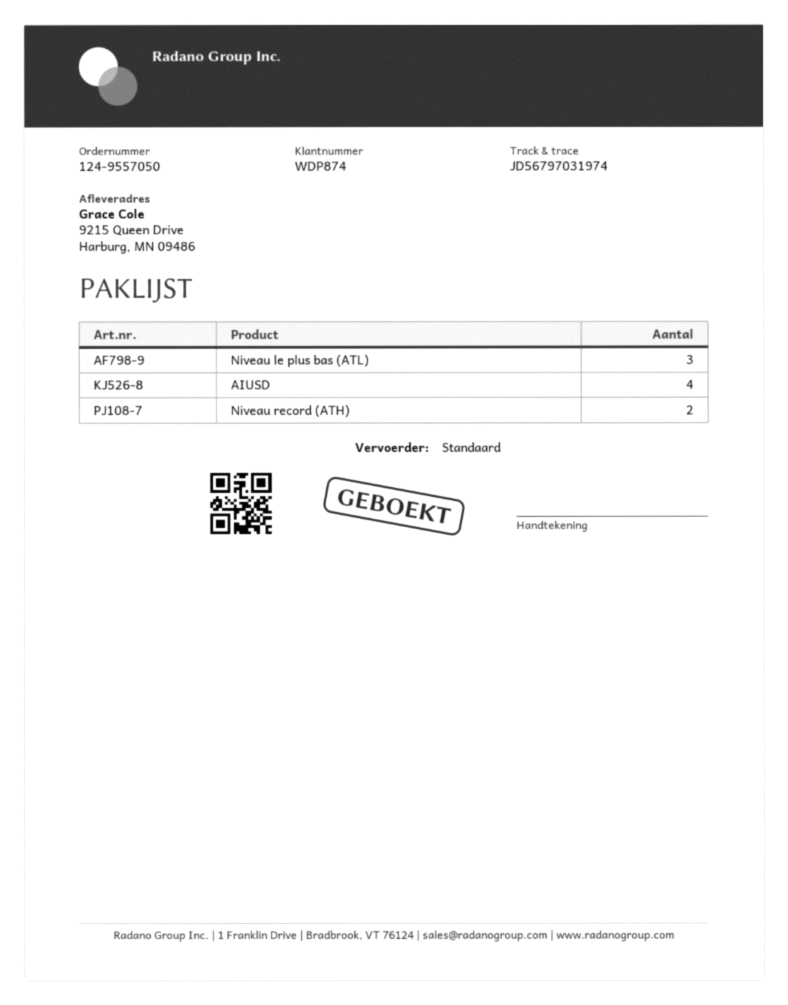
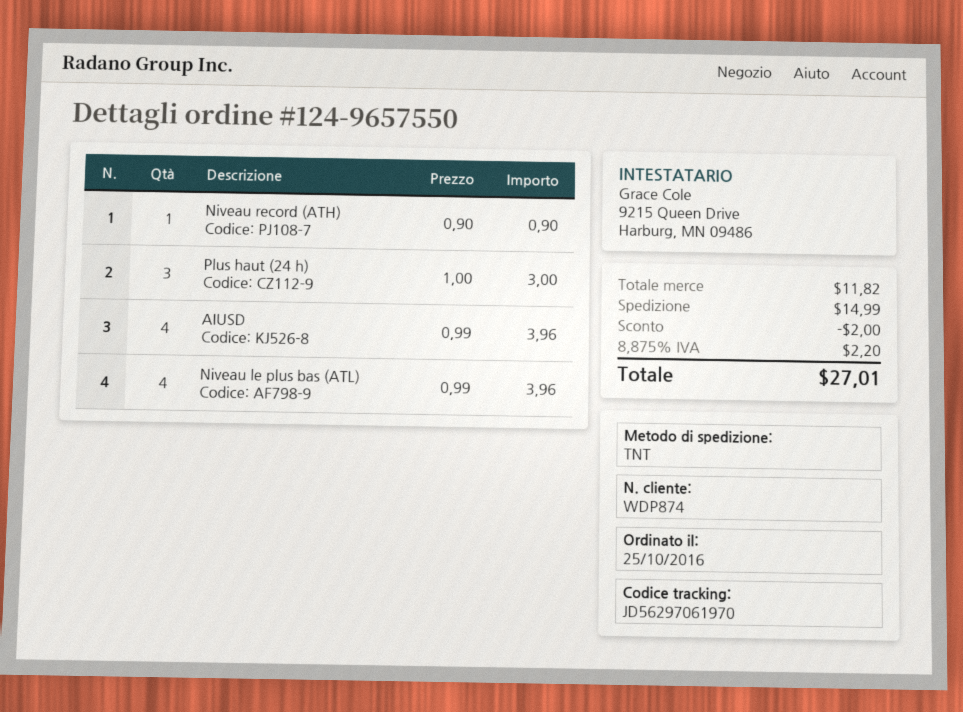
order number: 124-9557050 -> 124-9657550
shipping method: standard -> TNT
tracking number: JD56797031974 -> JD56297061970
Niveau le plus bas (ATL): 3 -> 4
Niveau record (ATH): 2 -> 1
Plus haut (24 h): none -> 3

